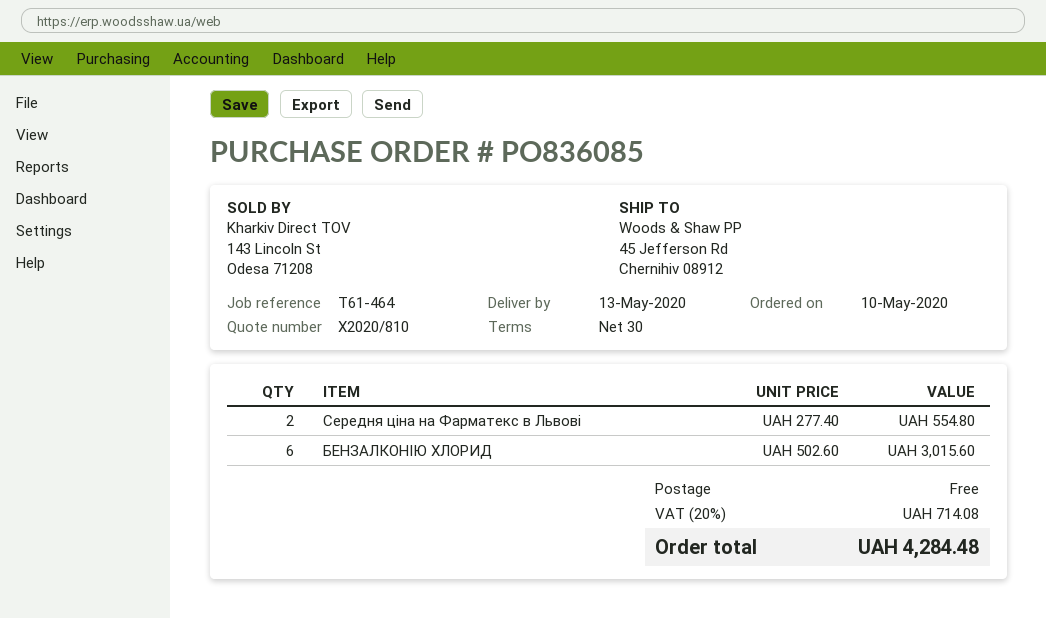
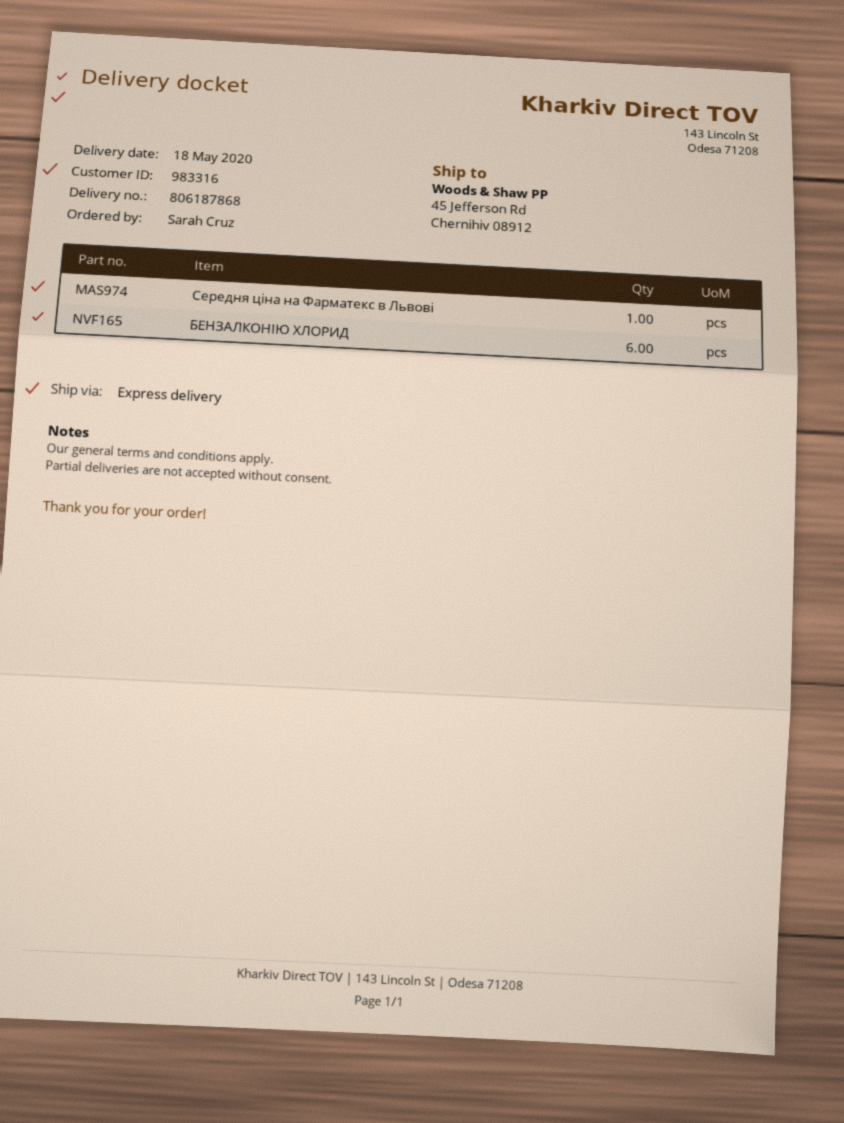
delivery date: 2020-05-13 -> 2020-05-18
Середня ціна на Фарматекс в Львові: 2 -> 1

